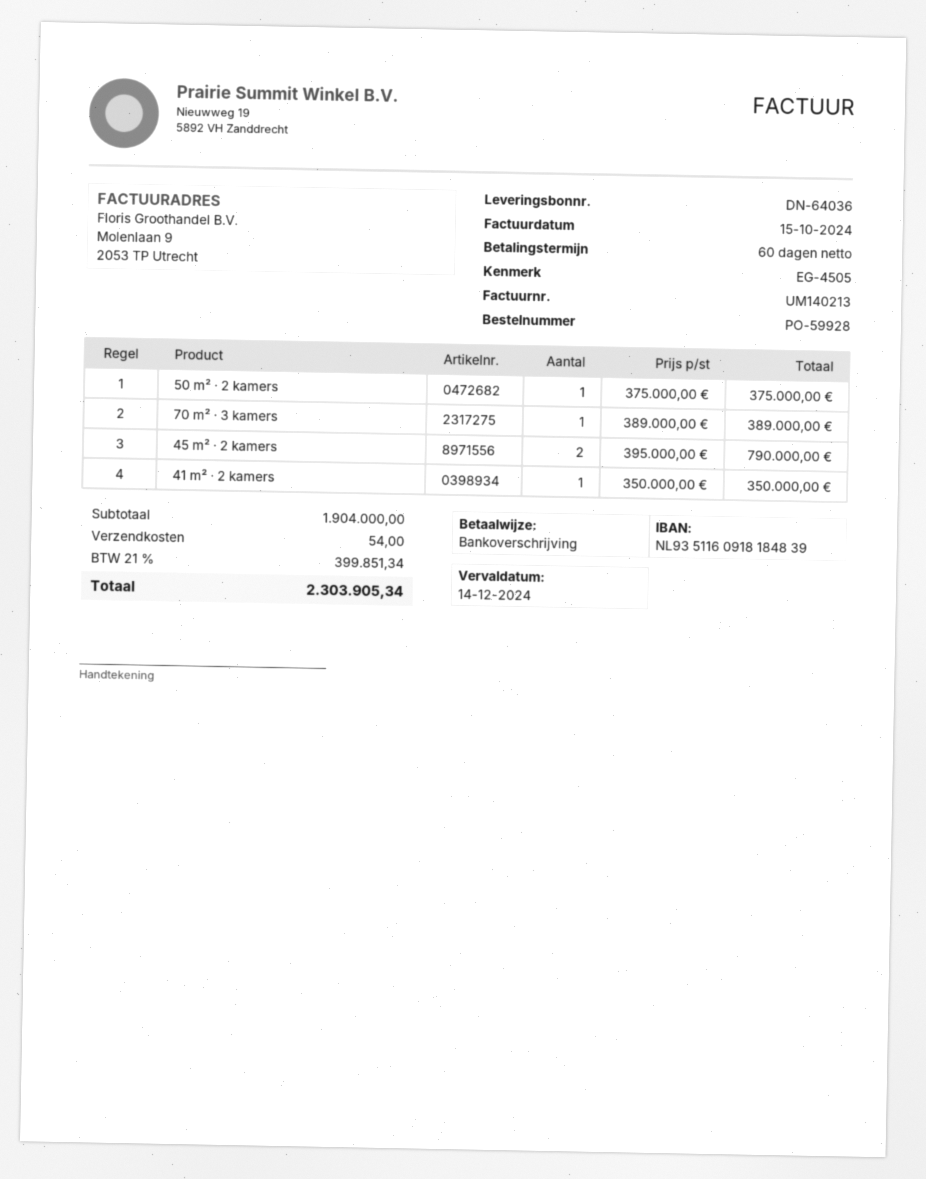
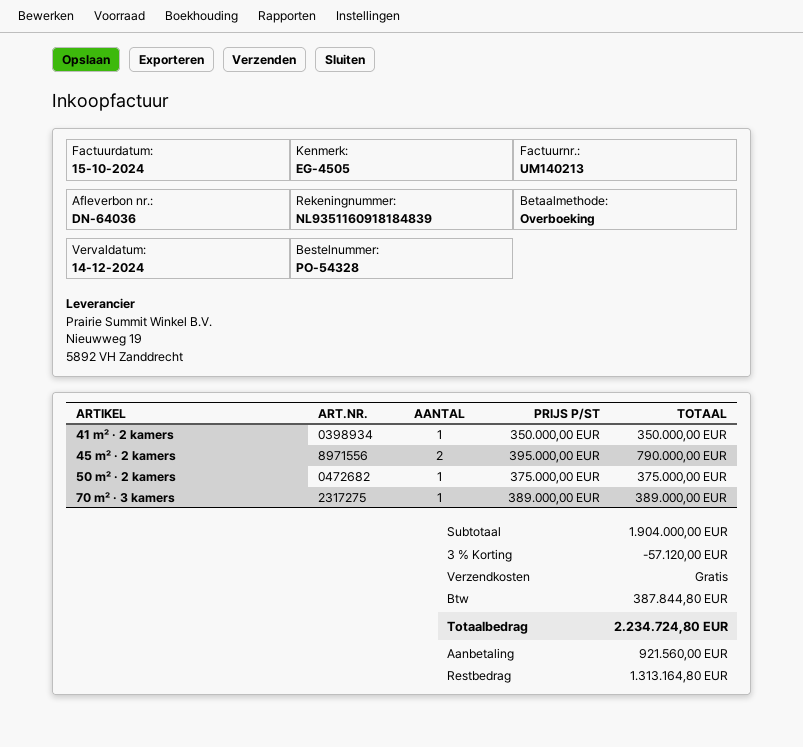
order number: PO-59928 -> PO-54328
discount: none -> 3% = 57120.00
shipping: 54.00 -> 0.00
tax: 399851.34 -> 387844.80
total: 2303905.34 -> 2234724.80

